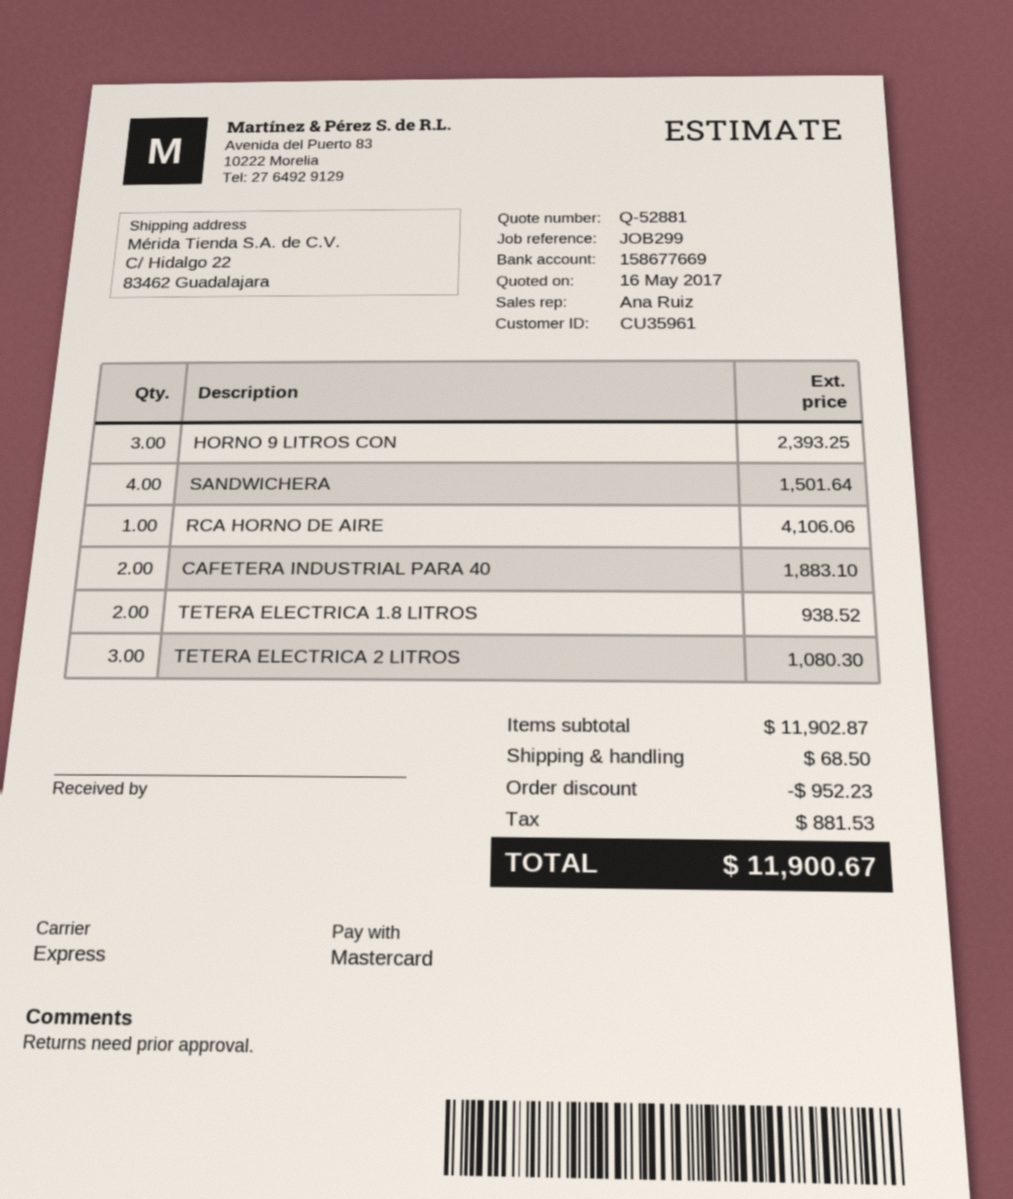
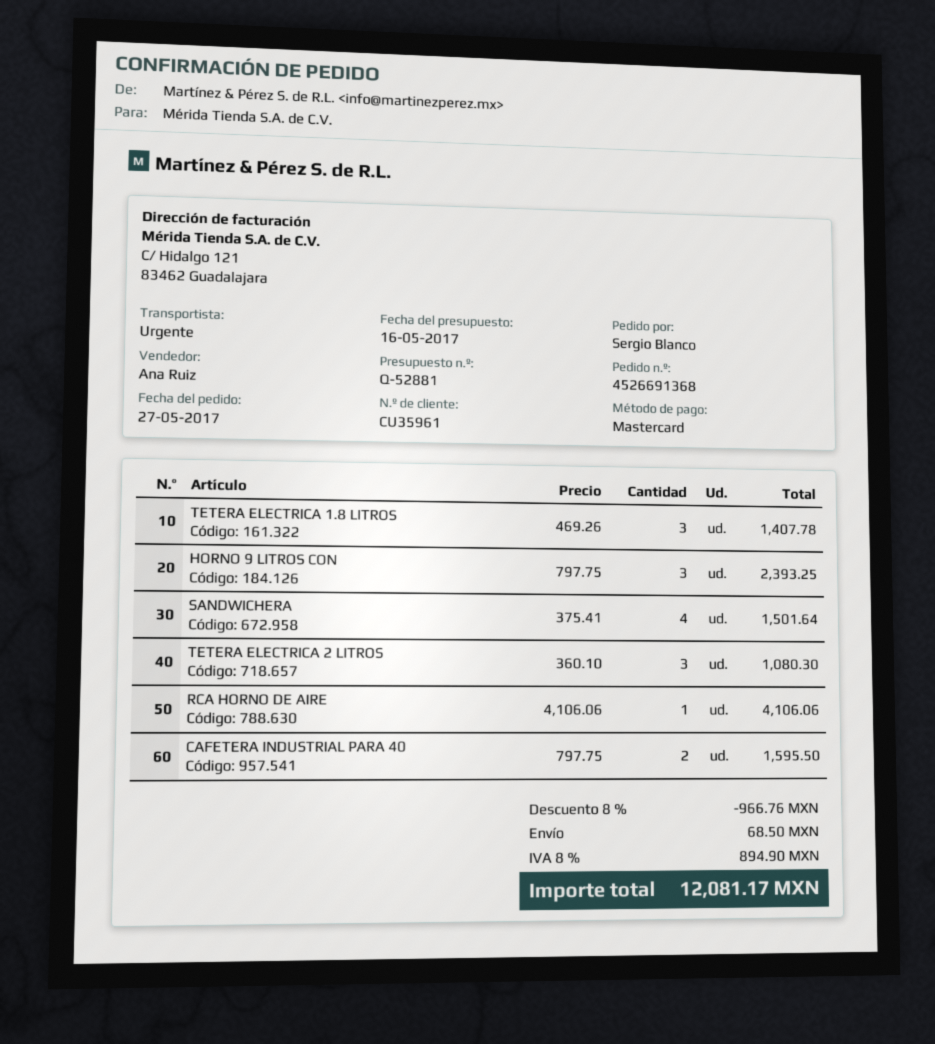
CAFETERA INDUSTRIAL PARA 40: 2 for 1883.10 -> 2 for 1595.50
TETERA ELECTRICA 1.8 LITROS: 2 for 938.52 -> 3 for 1407.78
discount: 952.23 -> 966.76
tax: 881.53 -> 894.90
total: 11900.67 -> 12081.17

